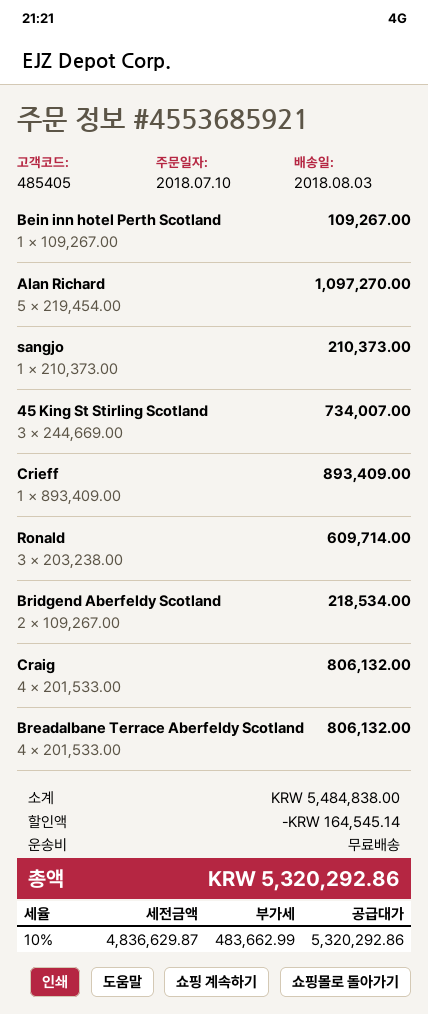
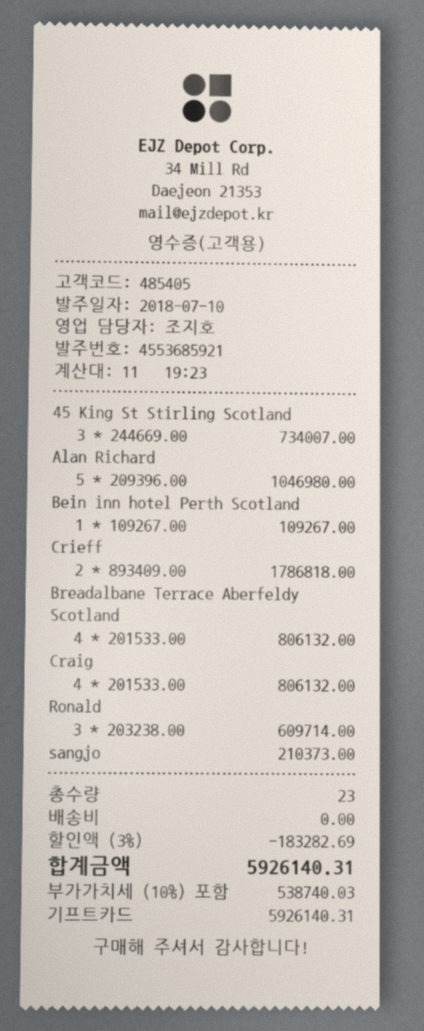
Alan Richard: 5 x 219454.00 = 1097270.00 -> 5 x 209396.00 = 1046980.00
Crieff: 1 x 893409.00 = 893409.00 -> 2 x 893409.00 = 1786818.00
Bridgend Aberfeldy Scotland: 2 x 109267.00 = 218534.00 -> none
discount: 164545.14 -> 183282.69
tax: 10% = 483662.99 -> 10% = 538740.03
total: 5320292.86 -> 5926140.31

